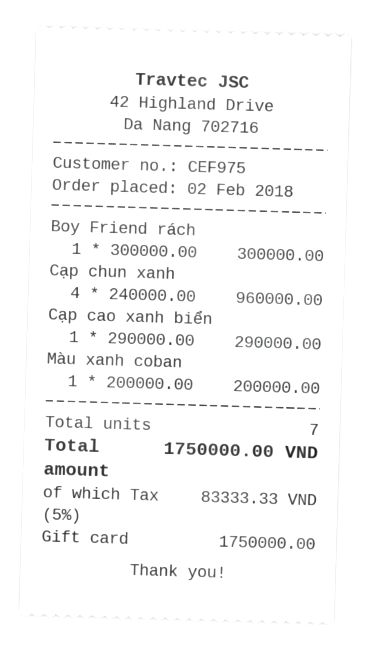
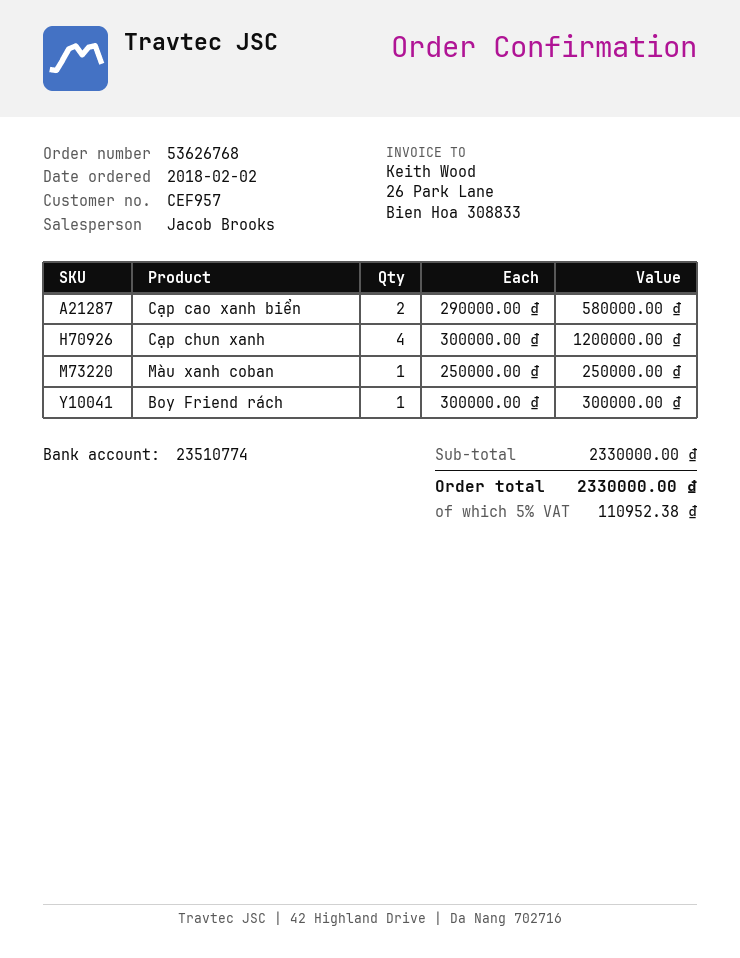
customer number: CEF975 -> CEF957
Cạp chun xanh: 4 x 240000.00 = 960000.00 -> 4 x 300000.00 = 1200000.00
Cạp cao xanh biển: 1 x 290000.00 = 290000.00 -> 2 x 290000.00 = 580000.00
Màu xanh coban: 1 x 200000.00 = 200000.00 -> 1 x 250000.00 = 250000.00
tax: 5% = 83333.33 -> 5% = 110952.38
total: 1750000.00 -> 2330000.00

